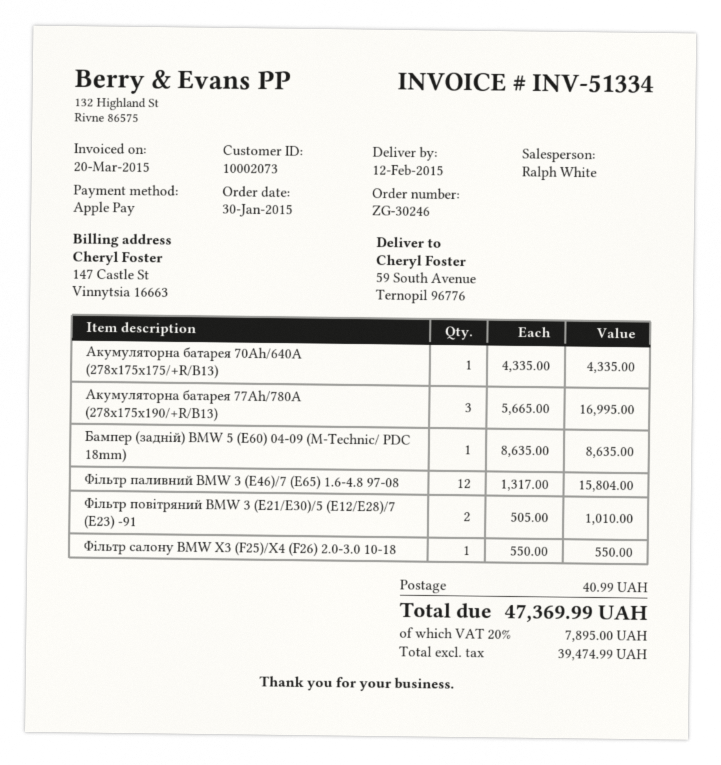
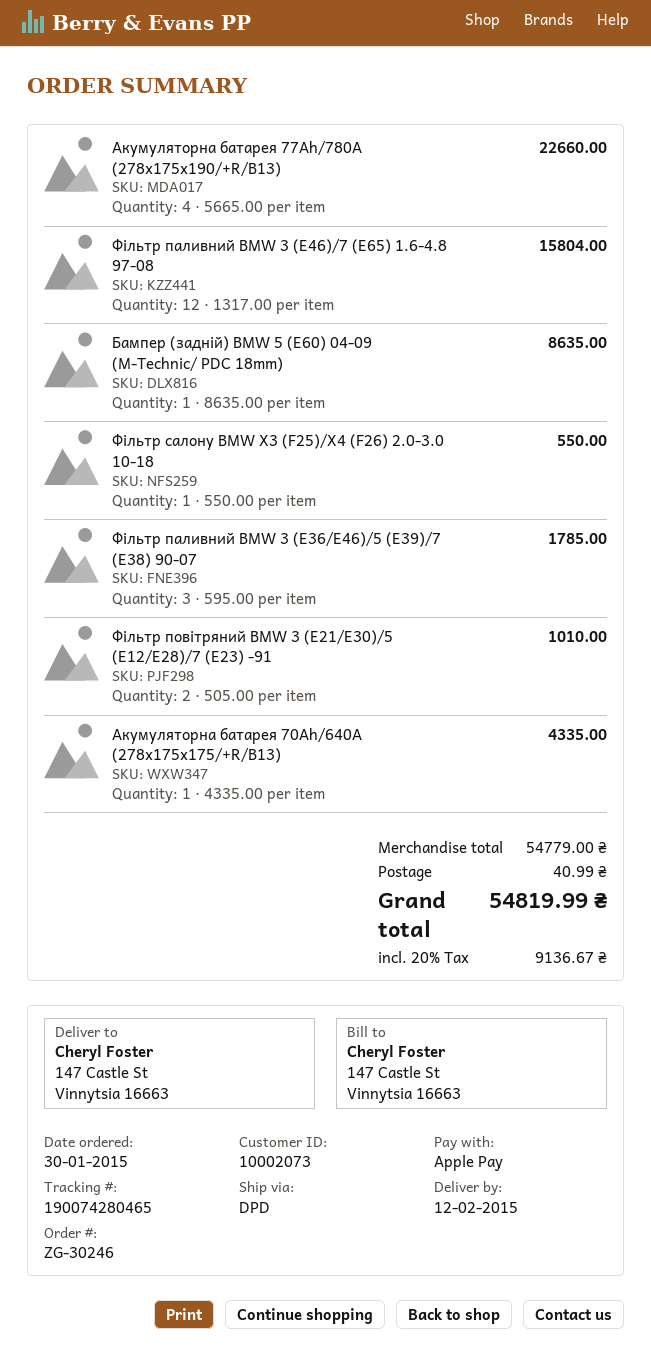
ship to: 59 South Avenue, Ternopil 96776 -> 147 Castle St, Vinnytsia 16663
Акумуляторна батарея 77Ah/780A (278x175x190/+R/B13): 3 x 5665.00 = 16995.00 -> 4 x 5665.00 = 22660.00
Фільтр паливний BMW 3 (E36/E46)/5 (E39)/7 (E38) 90-07: none -> 3 x 595.00 = 1785.00
tax: 20% = 7895.00 -> 20% = 9136.67
total: 47369.99 -> 54819.99

